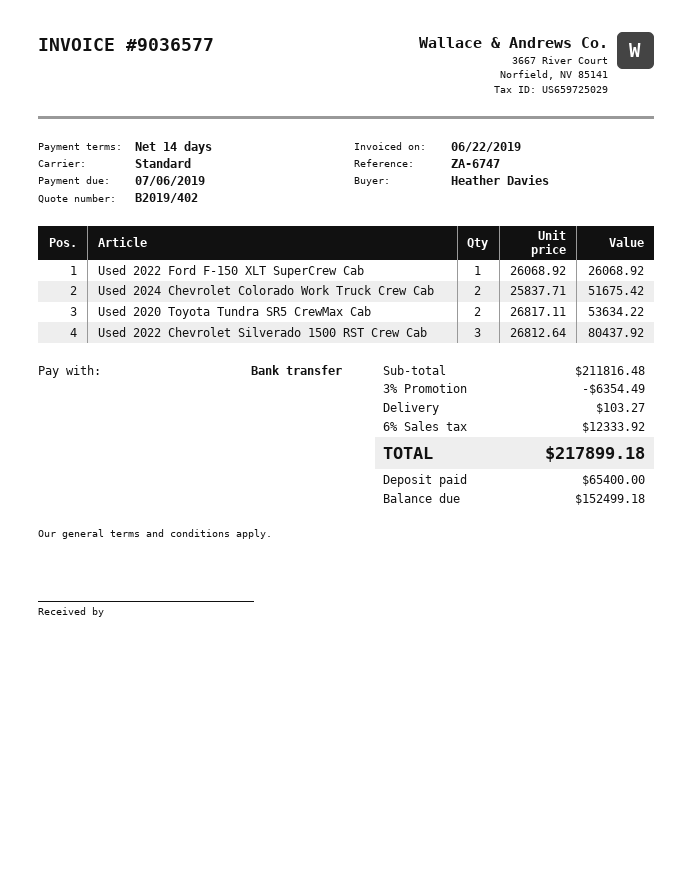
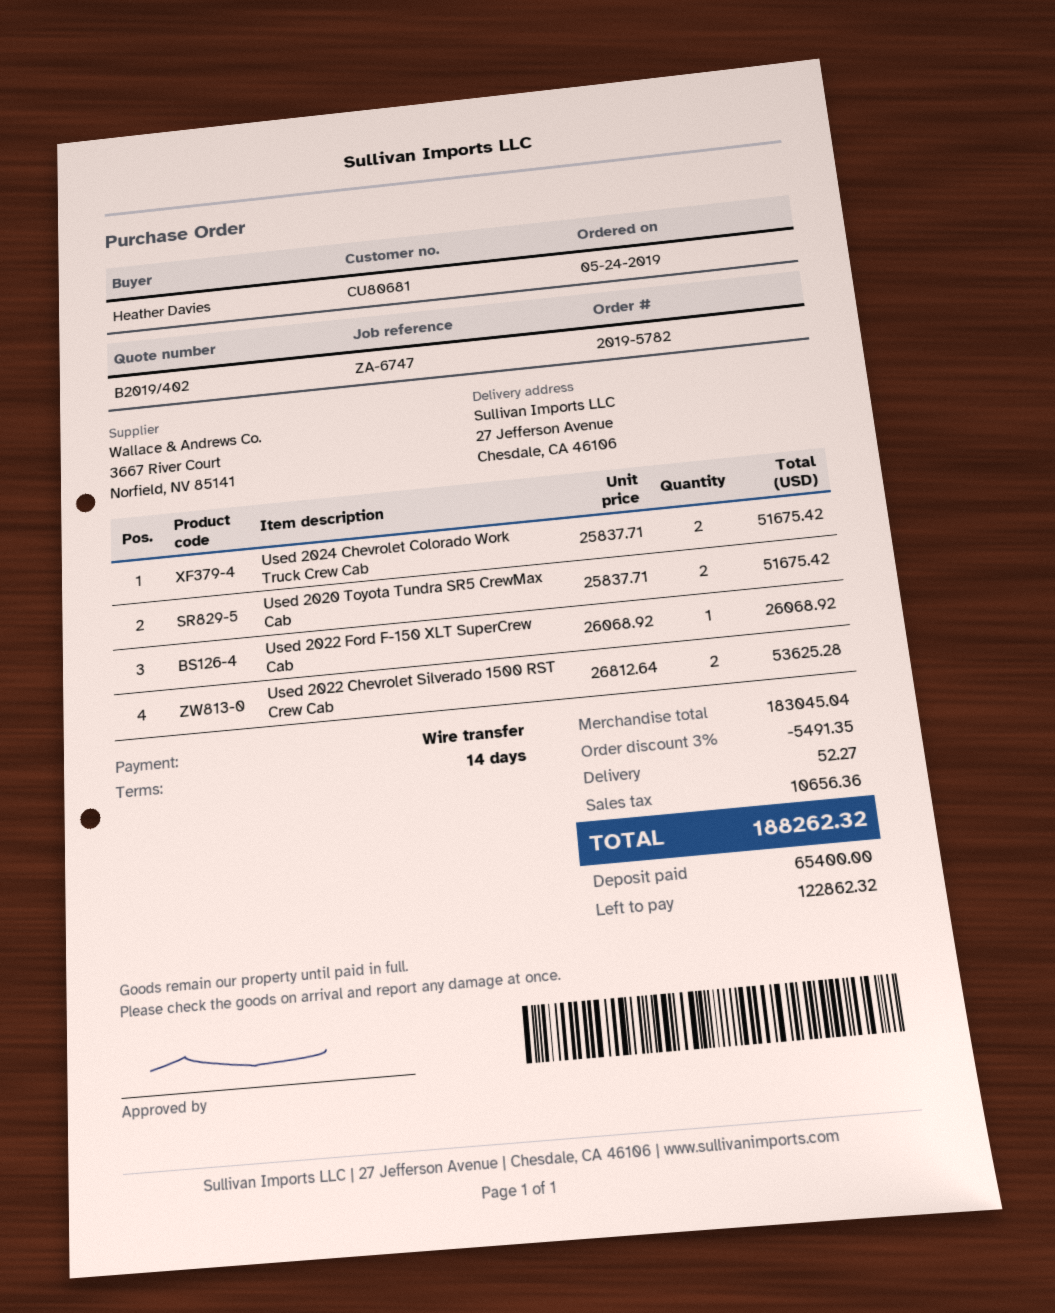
Used 2020 Toyota Tundra SR5 CrewMax Cab: 2 x 26817.11 = 53634.22 -> 2 x 25837.71 = 51675.42
Used 2022 Chevrolet Silverado 1500 RST Crew Cab: 3 x 26812.64 = 80437.92 -> 2 x 26812.64 = 53625.28
subtotal: 211816.48 -> 183045.04
discount: 3% = 6354.49 -> 3% = 5491.35
shipping: 103.27 -> 52.27
tax: 12333.92 -> 10656.36
total: 217899.18 -> 188262.32
balance: 152499.18 -> 122862.32

